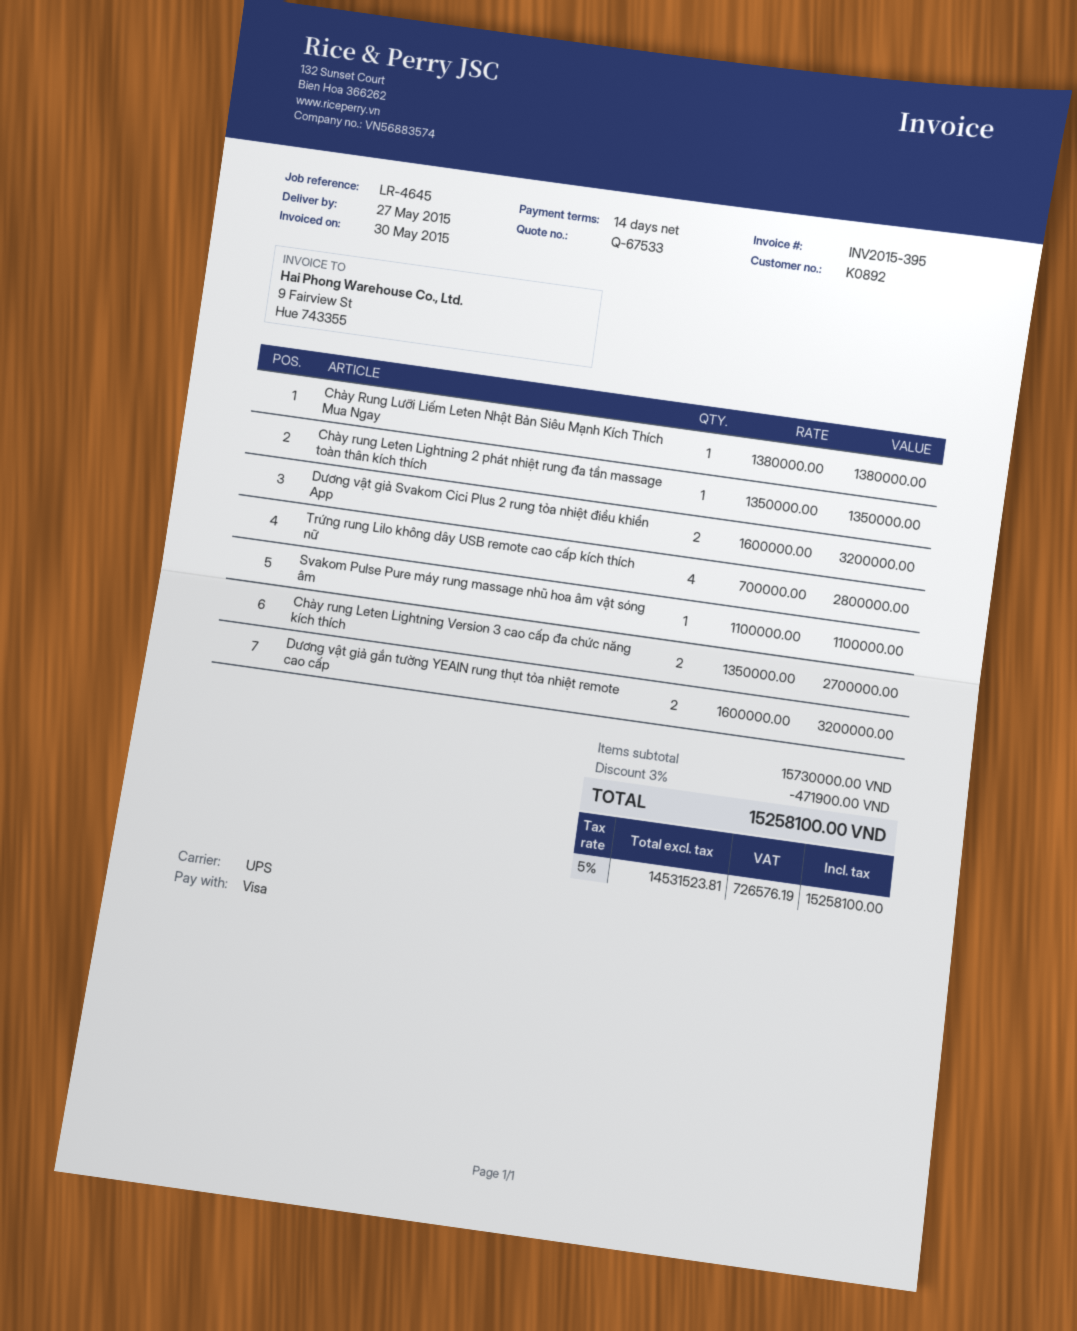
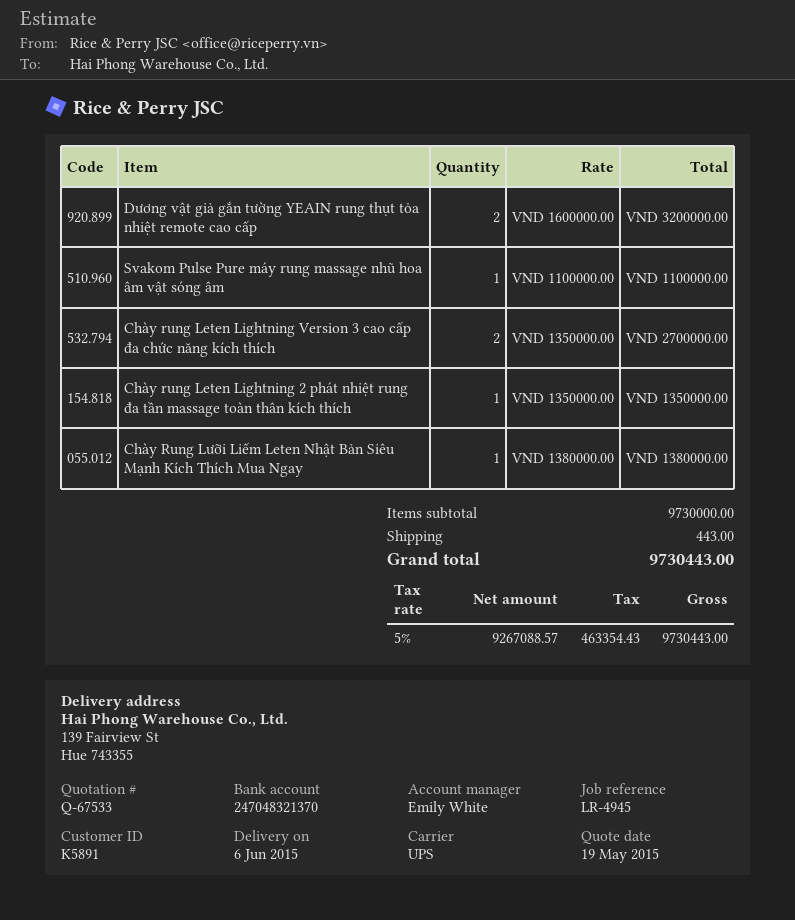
delivery date: 2015-05-27 -> 2015-06-06
customer number: K0892 -> K5891
reference: LR-4645 -> LR-4945
Dương vật giả Svakom Cici Plus 2 rung tỏa nhiệt điều khiển App: 2 x 1600000.00 = 3200000.00 -> none
Trứng rung Lilo không dây USB remote cao cấp kích thích nữ: 4 x 700000.00 = 2800000.00 -> none
subtotal: 15730000.00 -> 9730000.00
discount: 3% = 471900.00 -> none
shipping: none -> 443.00
net: 14531523.81 -> 9267088.57
tax: 5% = 726576.19 -> 5% = 463354.43
total: 15258100.00 -> 9730443.00

